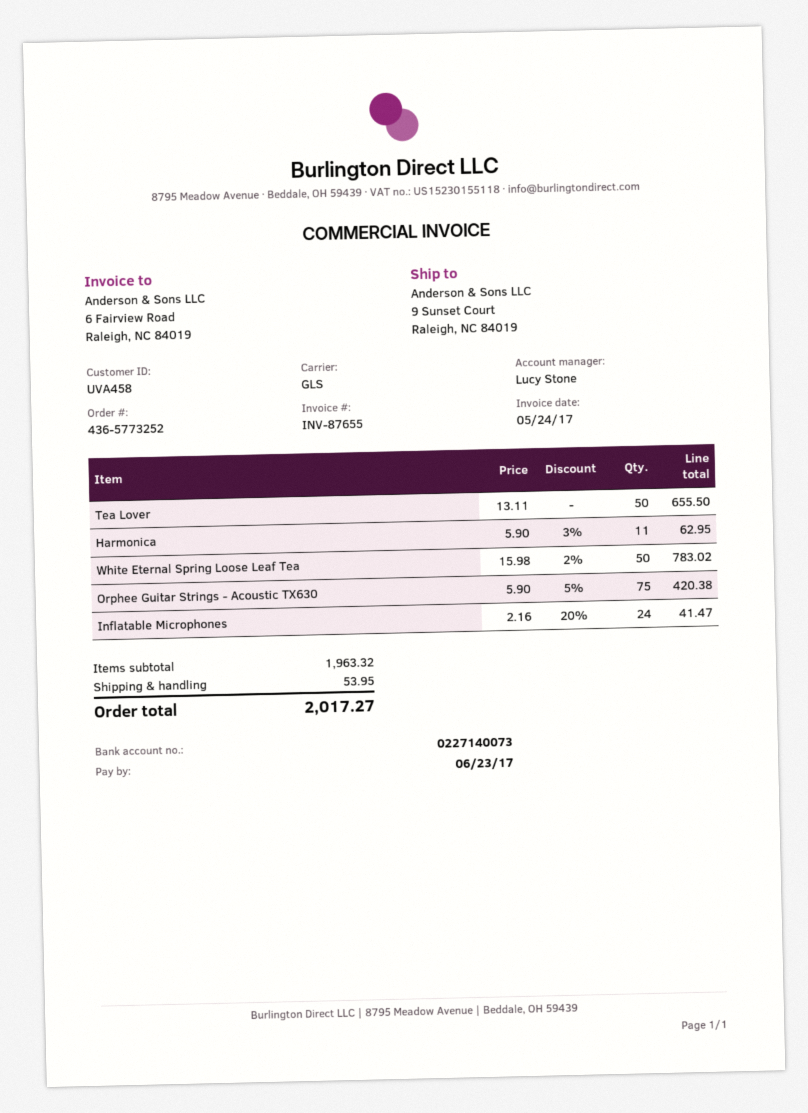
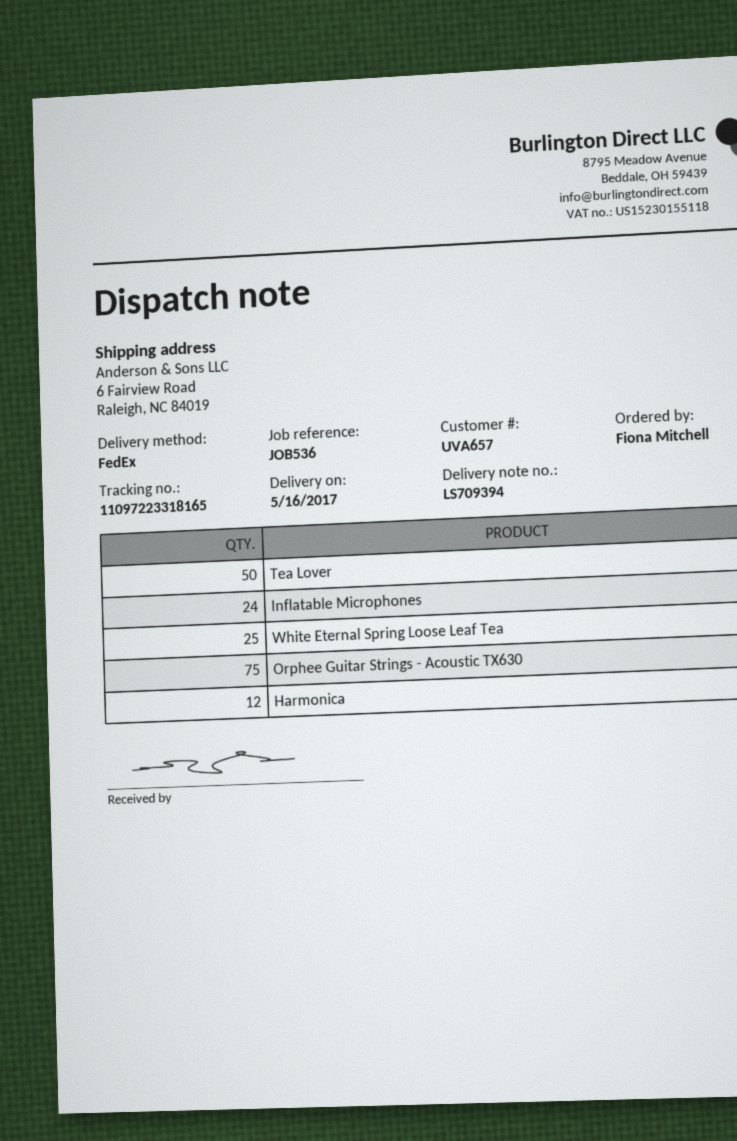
customer number: UVA458 -> UVA657
shipping method: GLS -> FedEx
ship to: 9 Sunset Court, Raleigh, NC 84019 -> 6 Fairview Road, Raleigh, NC 84019
Harmonica: 11 -> 12
White Eternal Spring Loose Leaf Tea: 50 -> 25

